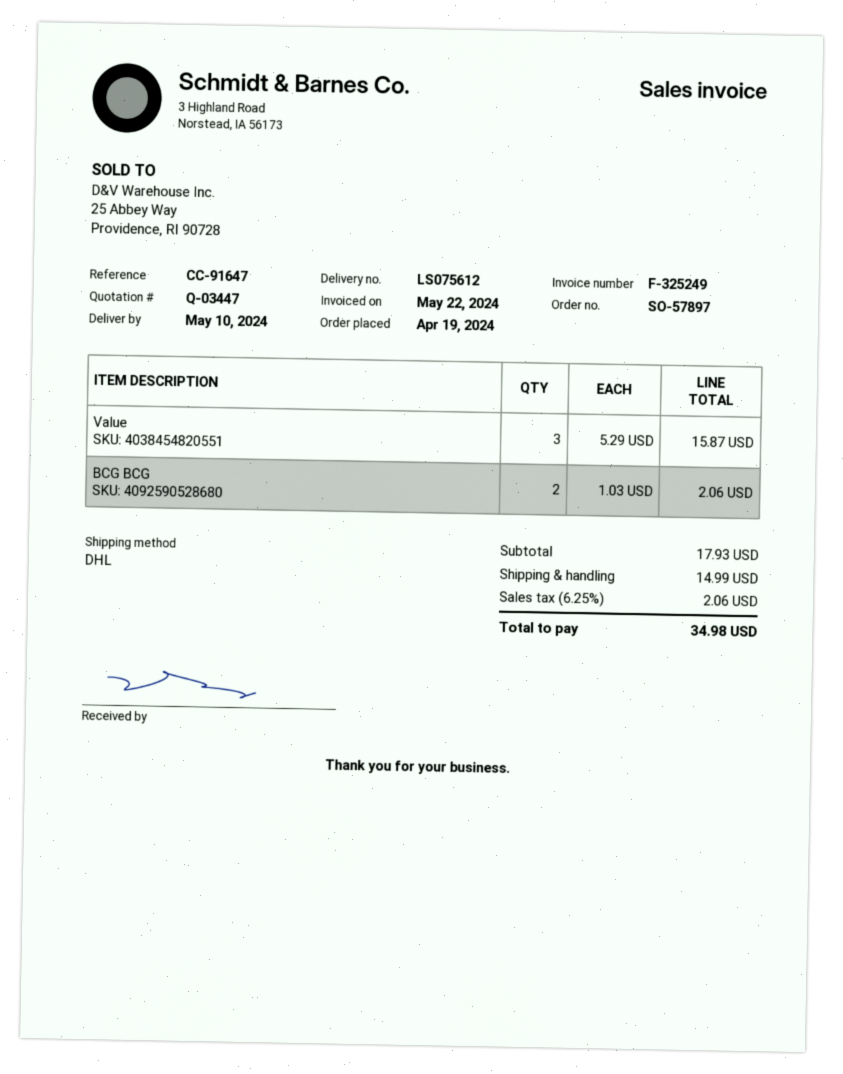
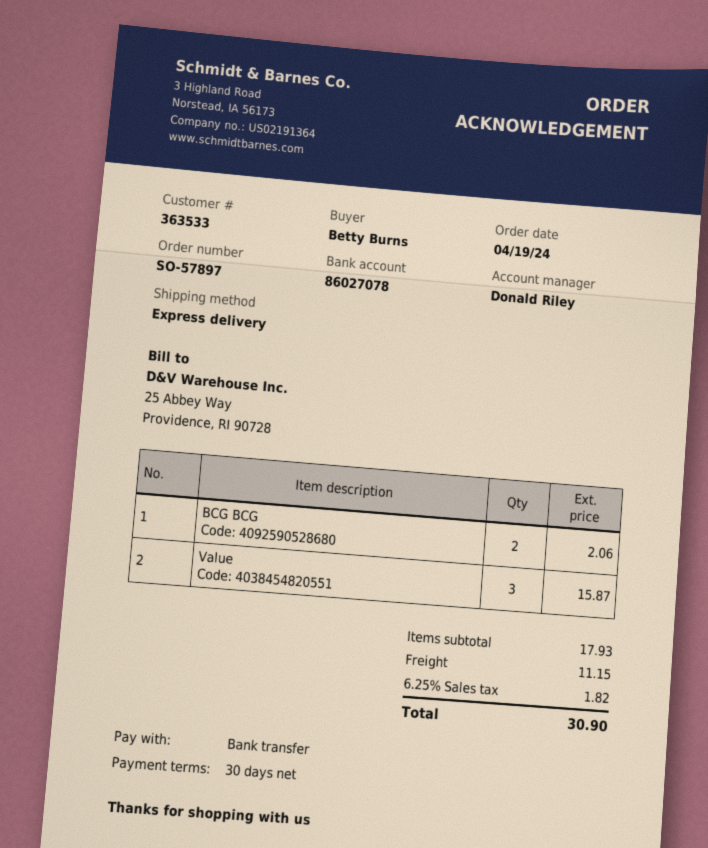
shipping method: DHL -> express
shipping: 14.99 -> 11.15
tax: 6.25% = 2.06 -> 6.25% = 1.82
total: 34.98 -> 30.90

